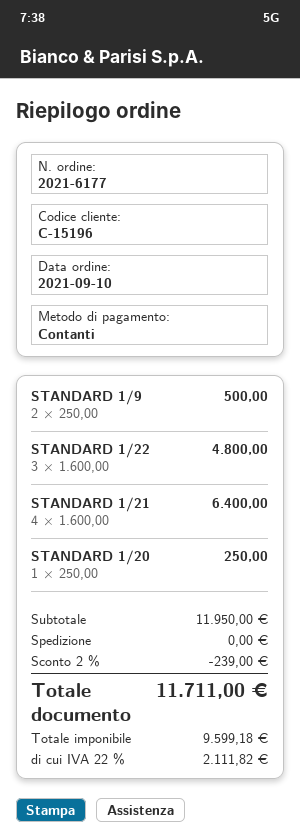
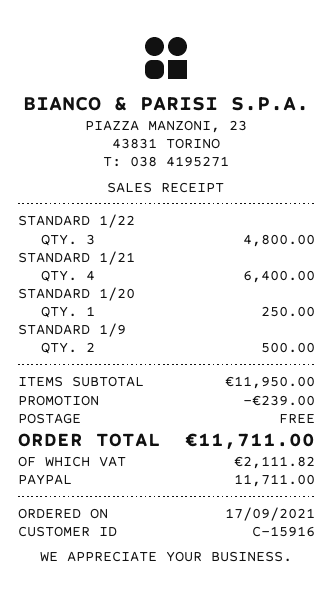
order date: 2021-09-10 -> 2021-09-17
customer number: C-15196 -> C-15916
payment method: cash -> PayPal

